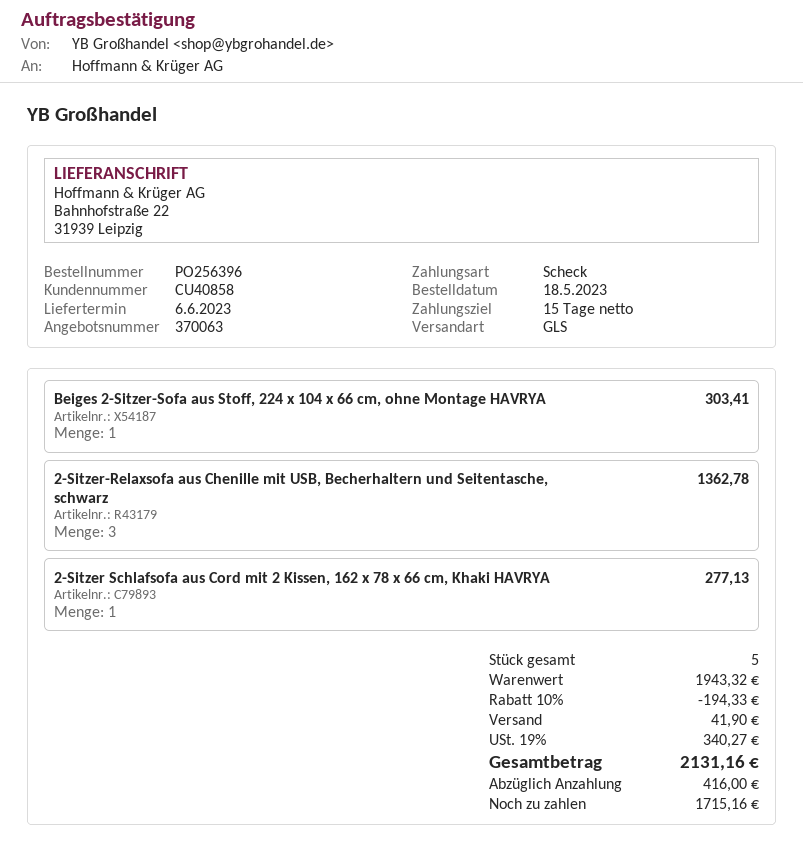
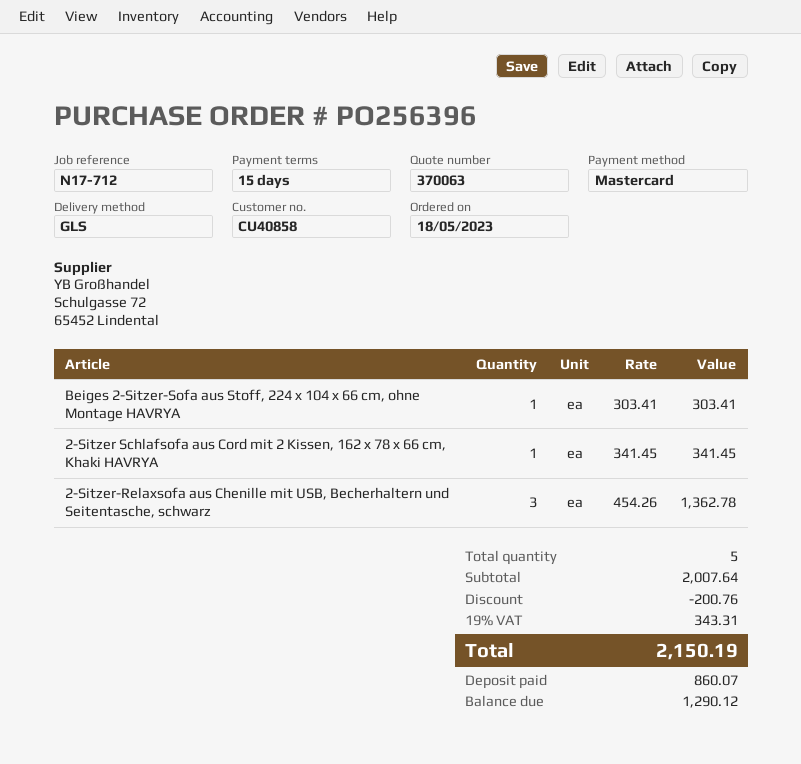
payment method: cheque -> Mastercard
2-Sitzer Schlafsofa aus Cord mit 2 Kissen, 162 x 78 x 66 cm, Khaki HAVRYA: 1 for 277.13 -> 1 for 341.45
subtotal: 1943.32 -> 2007.64
discount: 194.33 -> 200.76
shipping: 41.90 -> none
tax: 19% = 340.27 -> 19% = 343.31
total: 2131.16 -> 2150.19
deposit: 416.00 -> 860.07
balance: 1715.16 -> 1290.12

